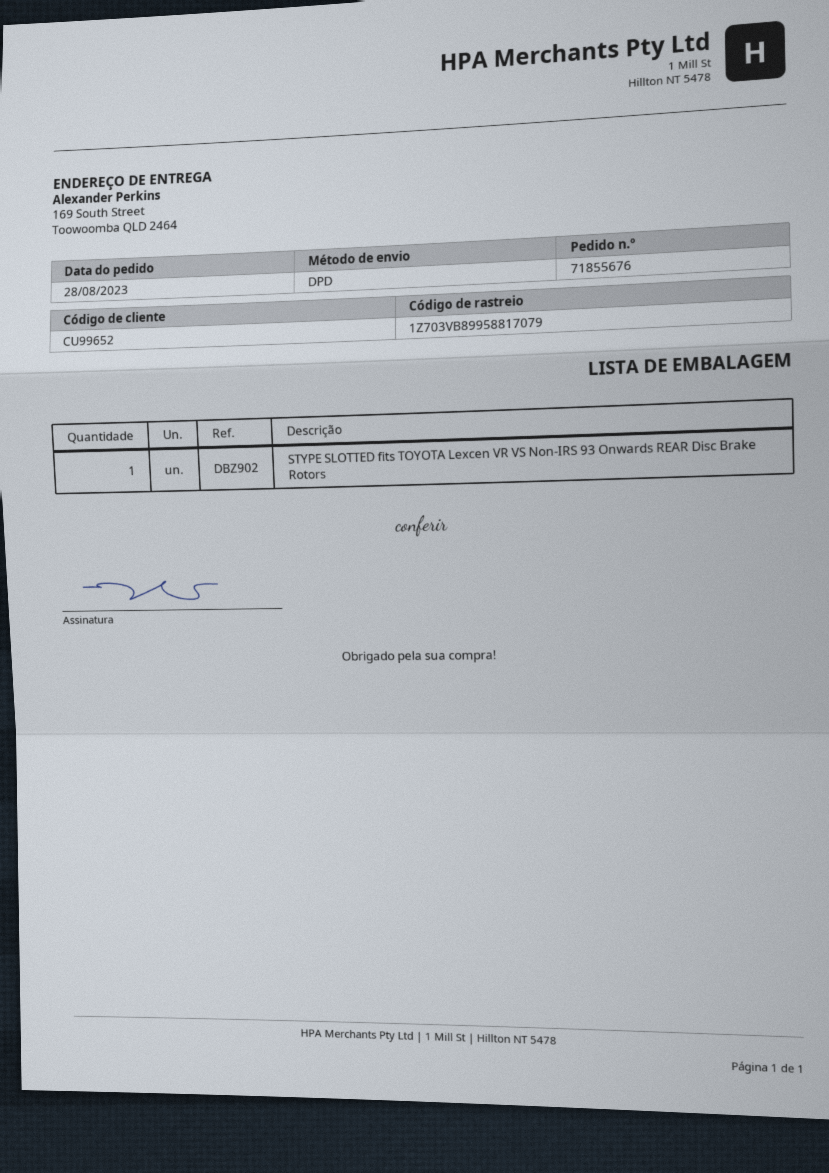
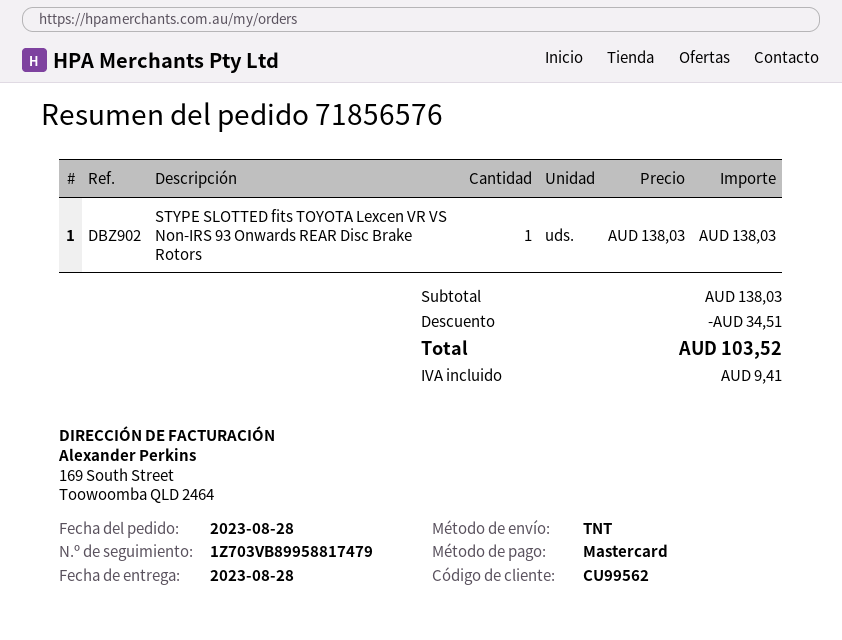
order number: 71855676 -> 71856576
customer number: CU99652 -> CU99562
shipping method: DPD -> TNT
tracking number: 1Z703VB89958817079 -> 1Z703VB89958817479

